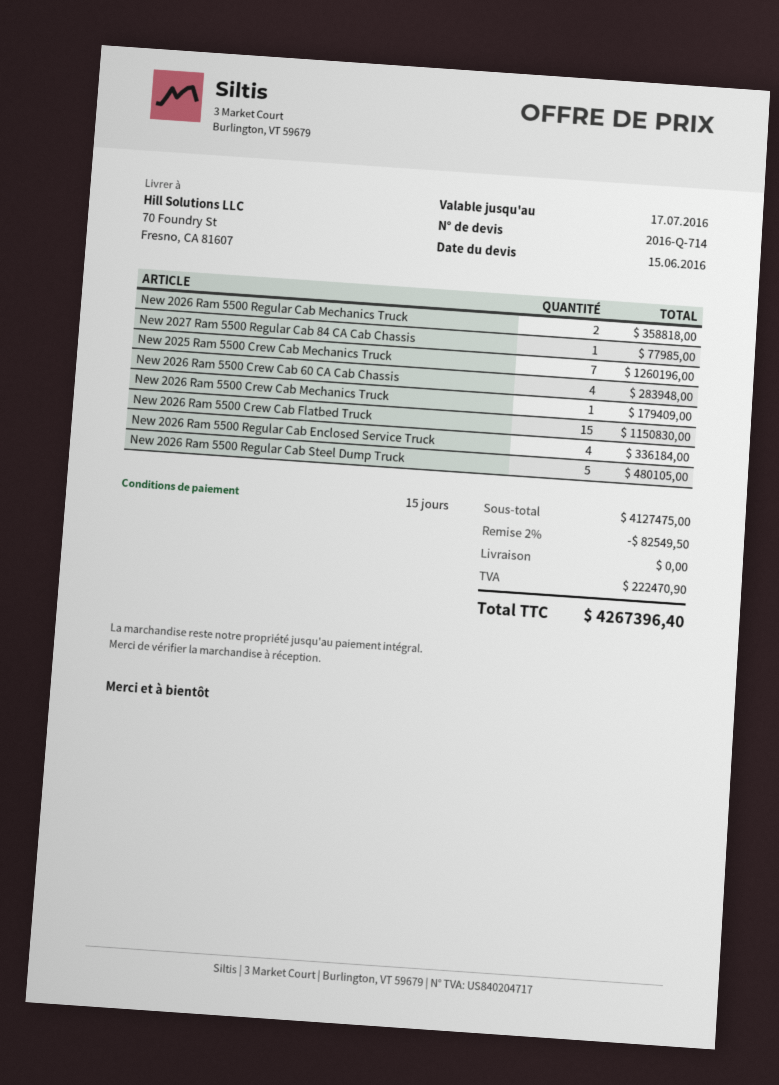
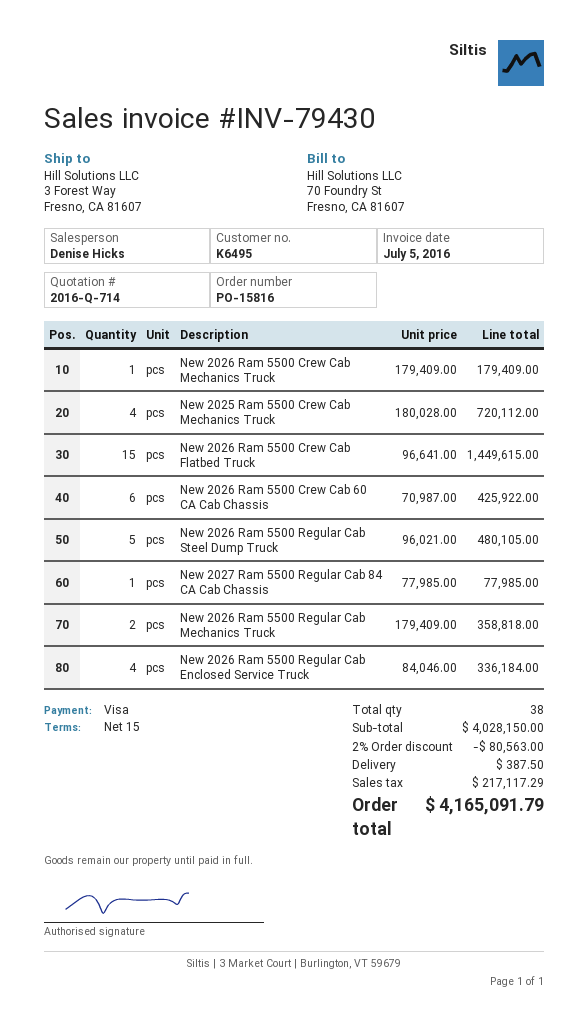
ship to: 70 Foundry St, Fresno, CA 81607 -> 3 Forest Way, Fresno, CA 81607
New 2025 Ram 5500 Crew Cab Mechanics Truck: 7 for 1260196.00 -> 4 for 720112.00
New 2026 Ram 5500 Crew Cab 60 CA Cab Chassis: 4 for 283948.00 -> 6 for 425922.00
New 2026 Ram 5500 Crew Cab Flatbed Truck: 15 for 1150830.00 -> 15 for 1449615.00
subtotal: 4127475.00 -> 4028150.00
discount: 2% = 82549.50 -> 2% = 80563.00
shipping: 0.00 -> 387.50
tax: 222470.90 -> 217117.29
total: 4267396.40 -> 4165091.79

